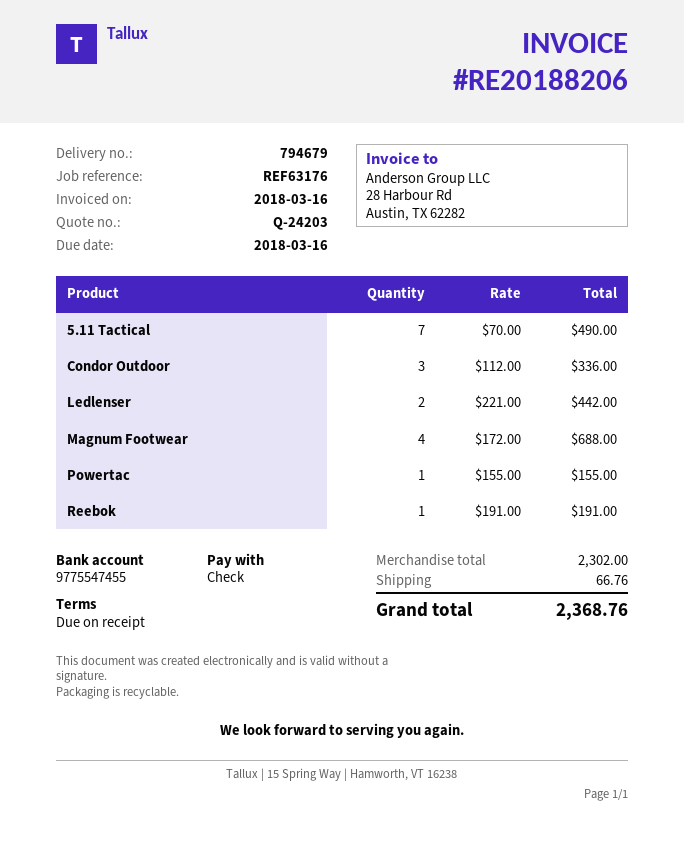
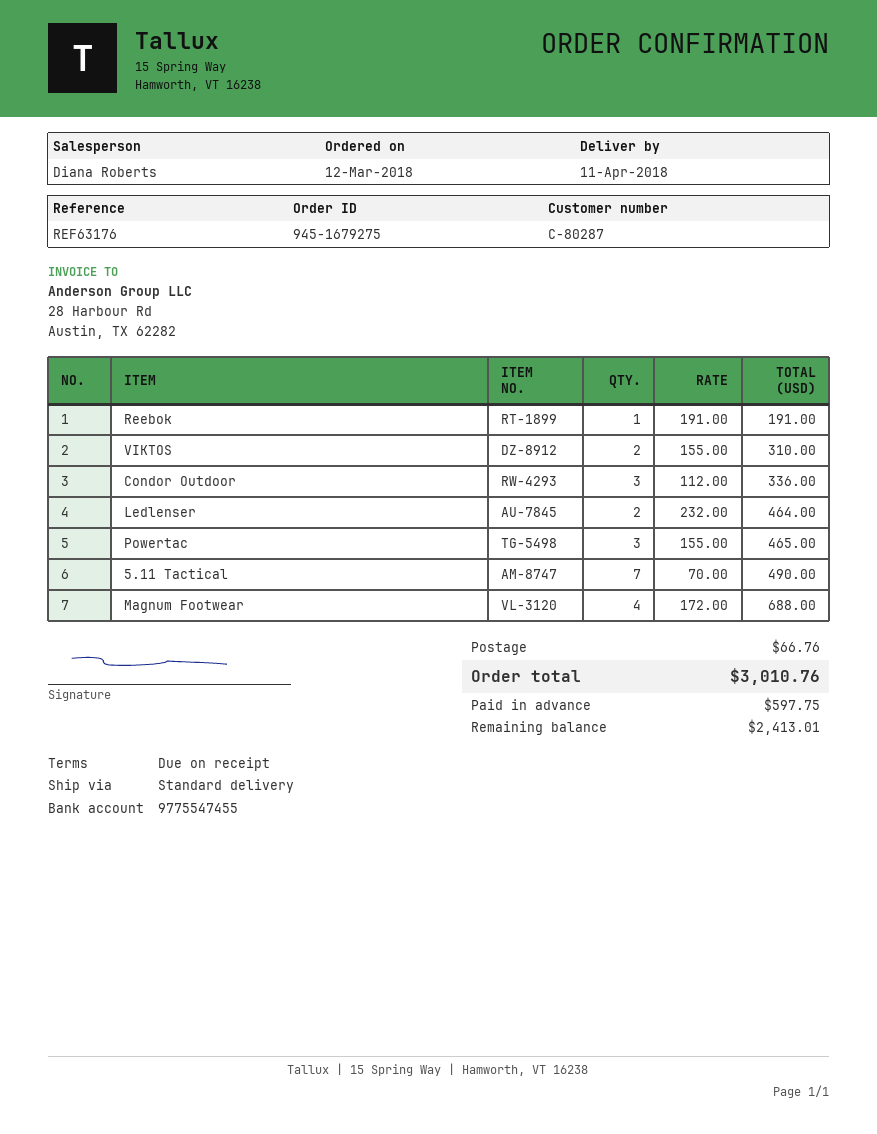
Ledlenser: 2 x 221.00 = 442.00 -> 2 x 232.00 = 464.00
Powertac: 1 x 155.00 = 155.00 -> 3 x 155.00 = 465.00
VIKTOS: none -> 2 x 155.00 = 310.00
total: 2368.76 -> 3010.76

